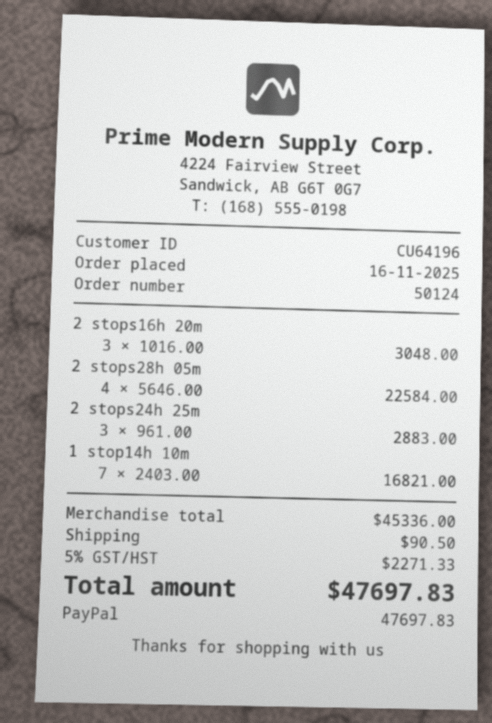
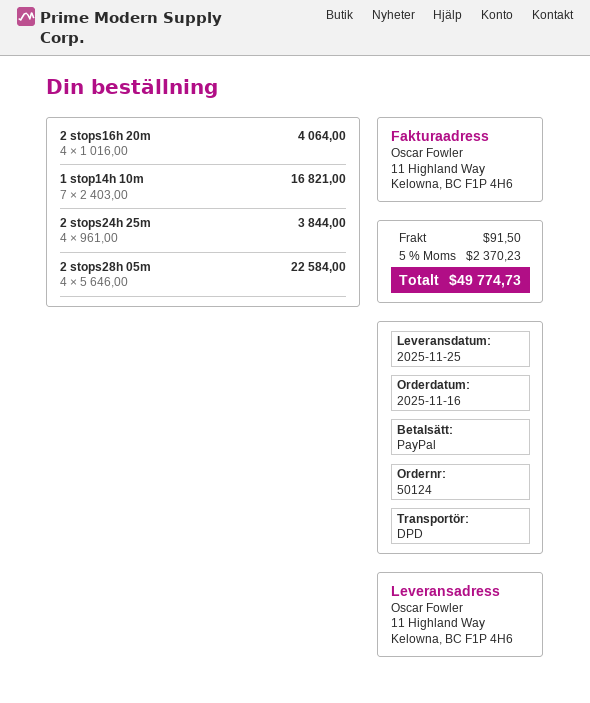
2 stops16h 20m: 3 x 1016.00 = 3048.00 -> 4 x 1016.00 = 4064.00
2 stops24h 25m: 3 x 961.00 = 2883.00 -> 4 x 961.00 = 3844.00
shipping: 90.50 -> 91.50
tax: 5% = 2271.33 -> 5% = 2370.23
total: 47697.83 -> 49774.73

